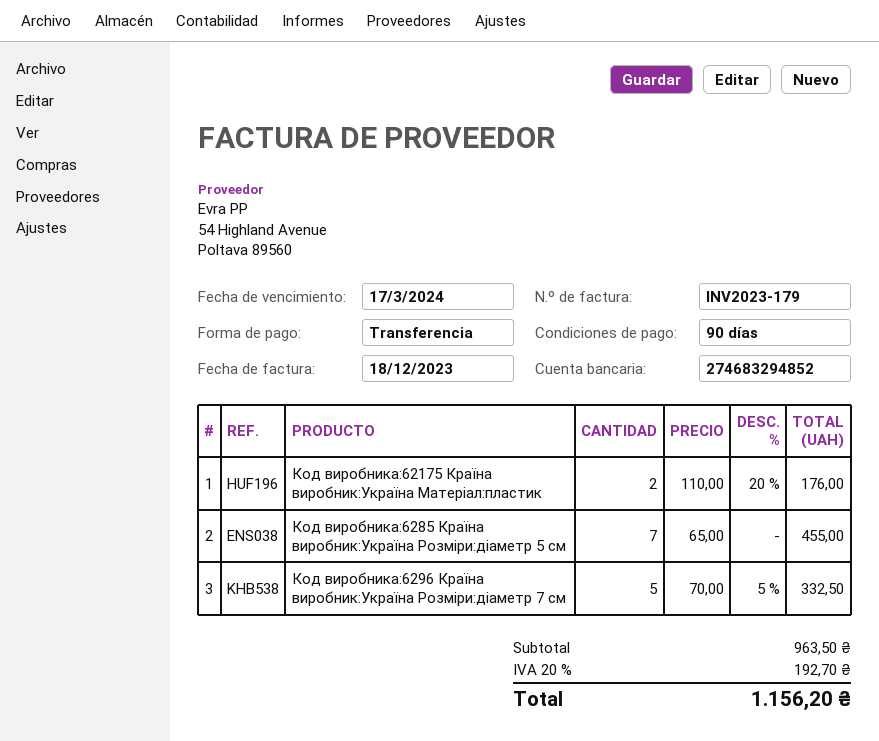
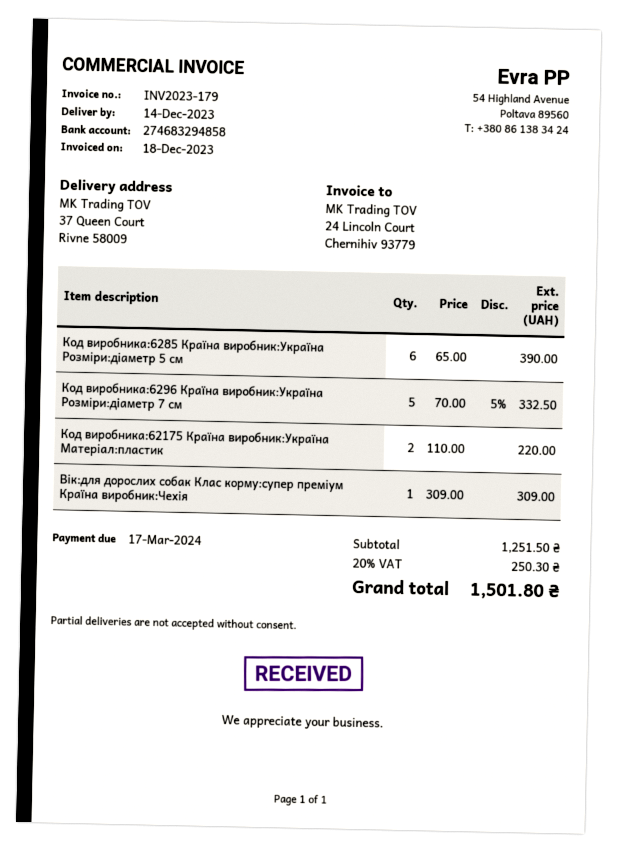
bank account: 274683294852 -> 274683294858
Код виробника:62175 Країна виробник:Україна Матеріал:пластик: 2 x 110.00 - 20% = 176.00 -> 2 x 110.00 = 220.00
Код виробника:6285 Країна виробник:Україна Розміри:діаметр 5 см: 7 x 65.00 = 455.00 -> 6 x 65.00 = 390.00
Вік:для дорослих собак Клас корму:супер преміум Країна виробник:Чехія: none -> 1 x 309.00 = 309.00
subtotal: 963.50 -> 1251.50
tax: 20% = 192.70 -> 20% = 250.30
total: 1156.20 -> 1501.80

